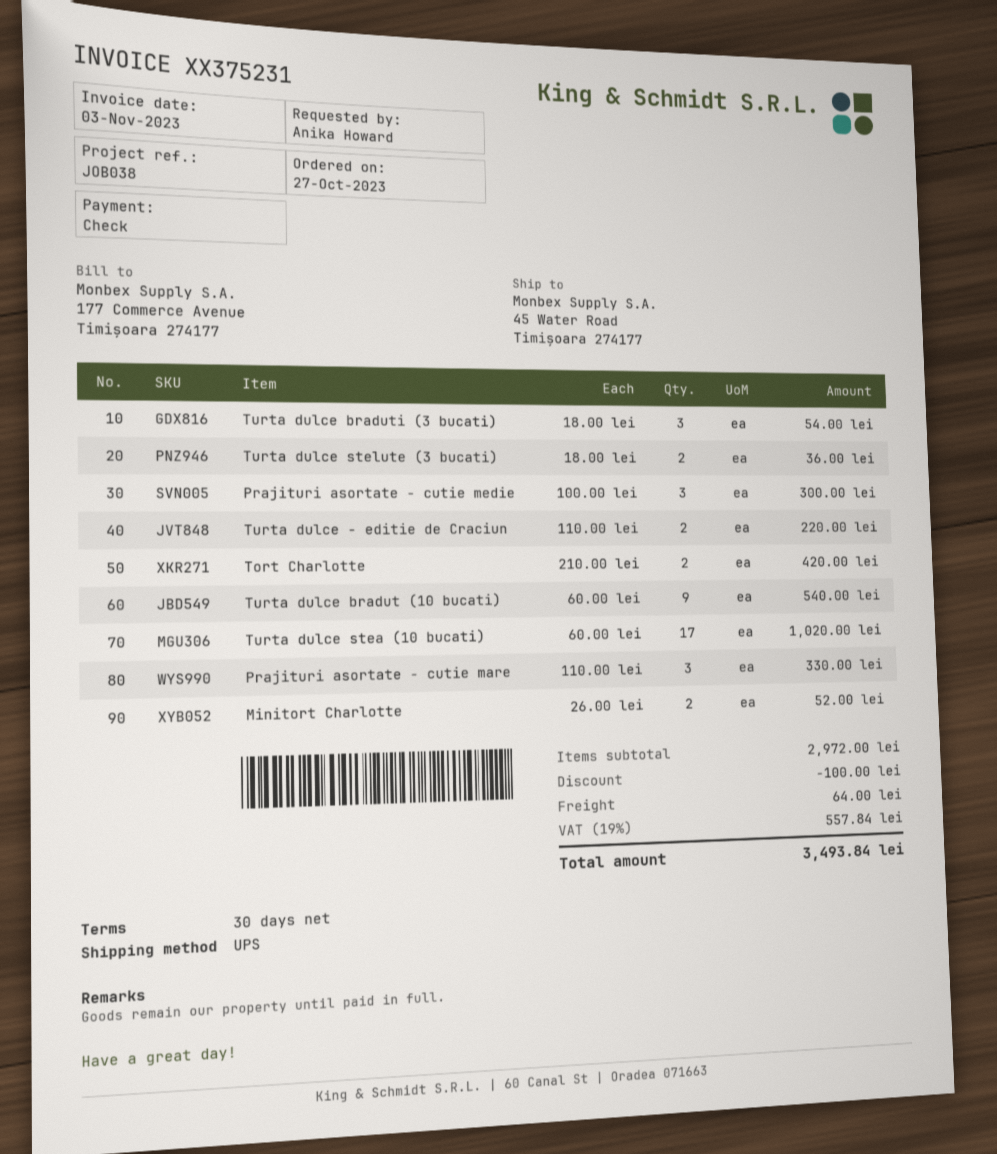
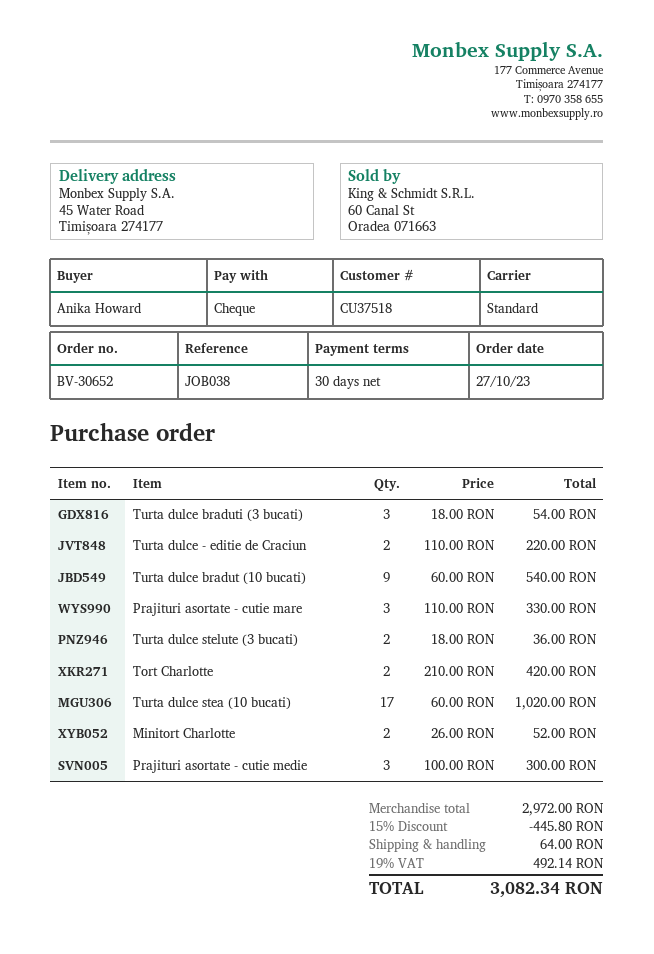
shipping method: UPS -> standard
discount: 100.00 -> 445.80
tax: 19% = 557.84 -> 19% = 492.14
total: 3493.84 -> 3082.34

